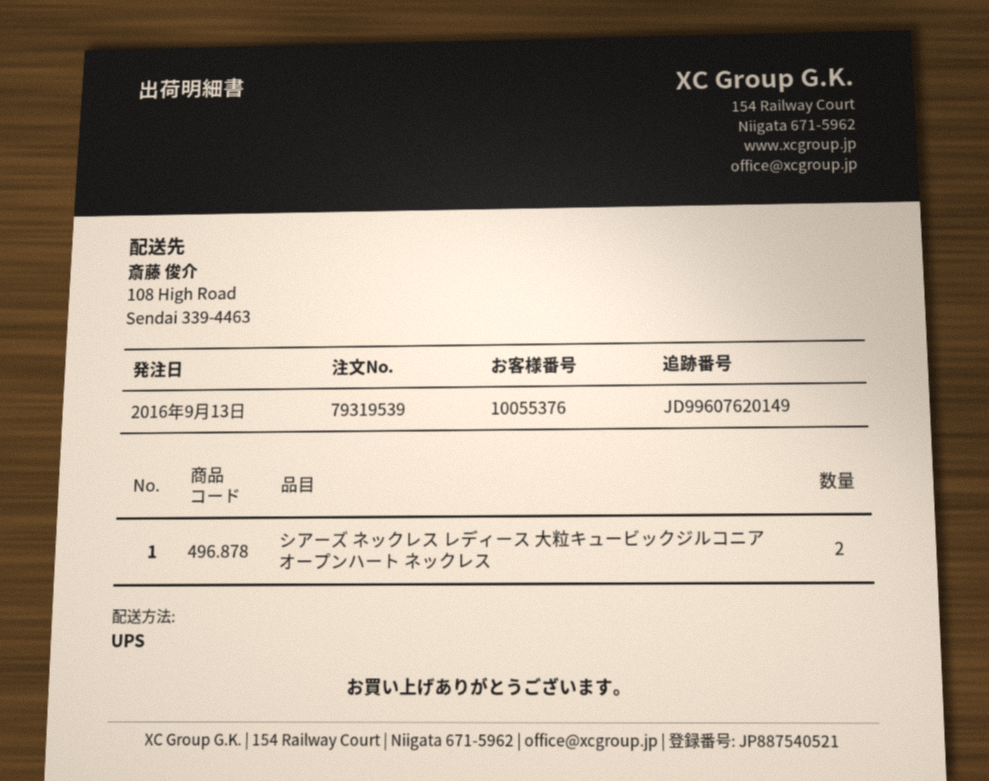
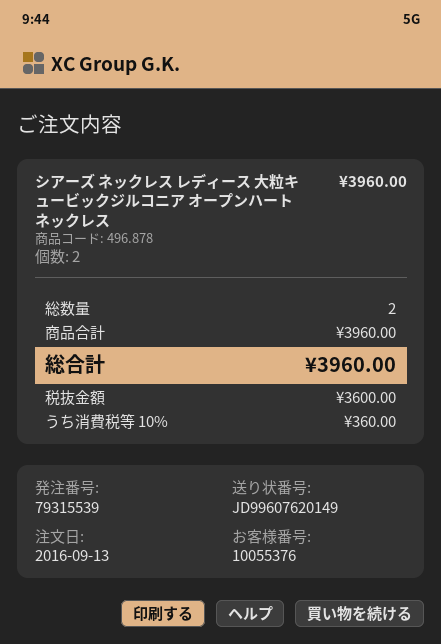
order number: 79319539 -> 79315539

